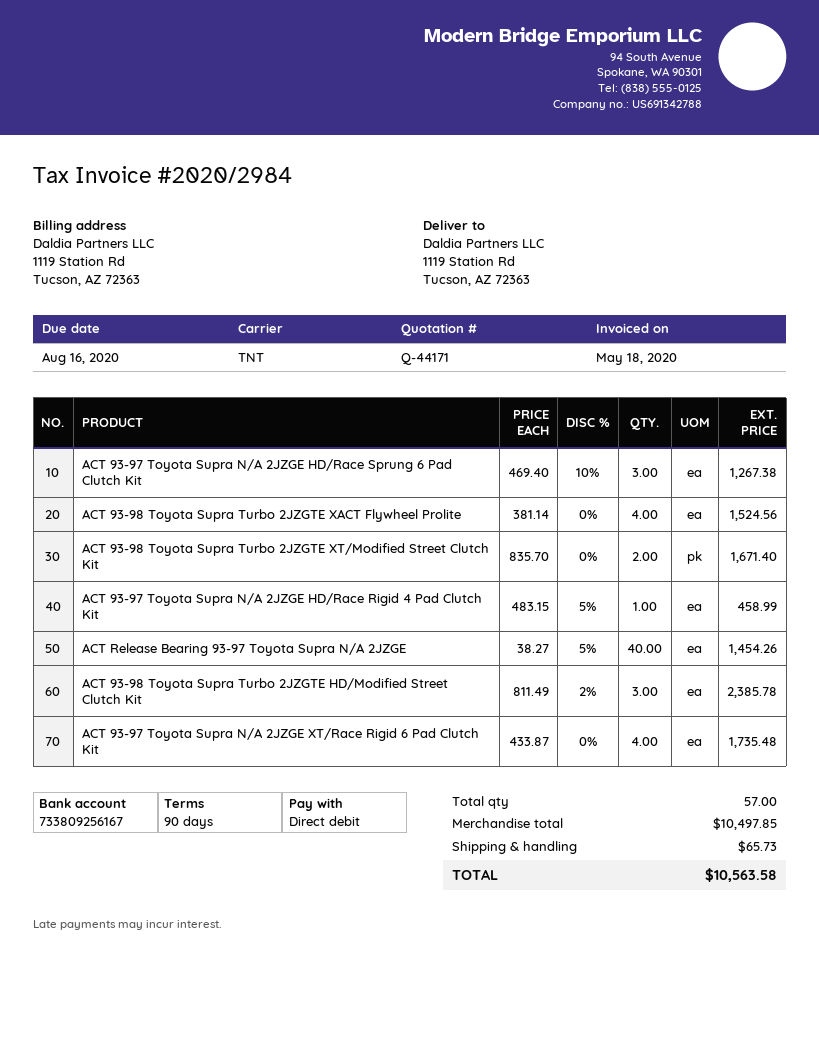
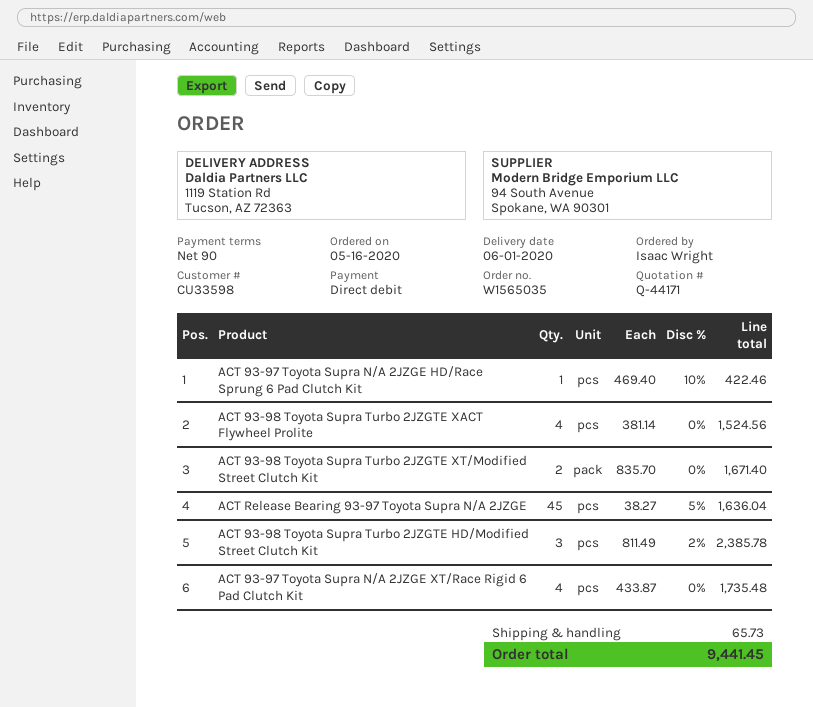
ACT 93-97 Toyota Supra N/A 2JZGE HD/Race Sprung 6 Pad Clutch Kit: 3 x 469.40 - 10% = 1267.38 -> 1 x 469.40 - 10% = 422.46
ACT 93-97 Toyota Supra N/A 2JZGE HD/Race Rigid 4 Pad Clutch Kit: 1 x 483.15 - 5% = 458.99 -> none
ACT Release Bearing 93-97 Toyota Supra N/A 2JZGE: 40 x 38.27 - 5% = 1454.26 -> 45 x 38.27 - 5% = 1636.04
total: 10563.58 -> 9441.45

